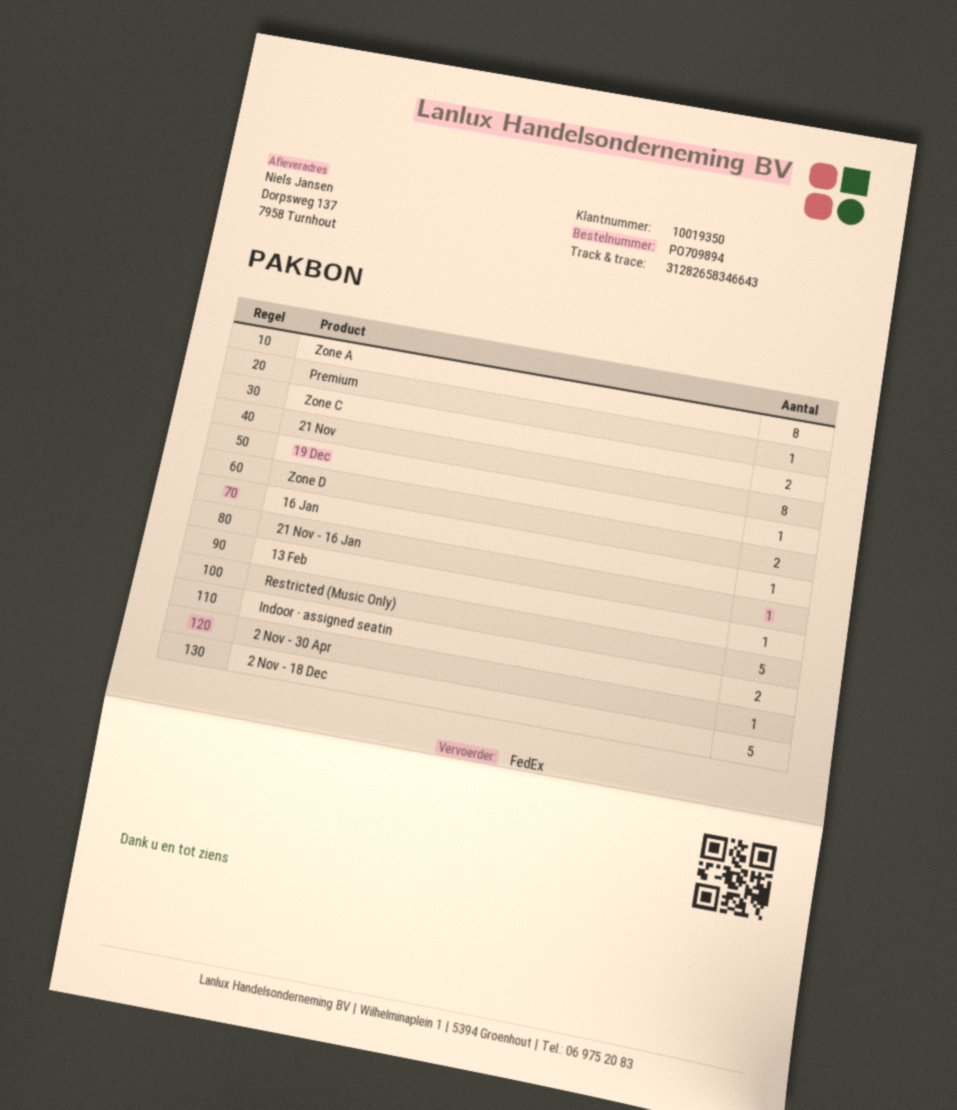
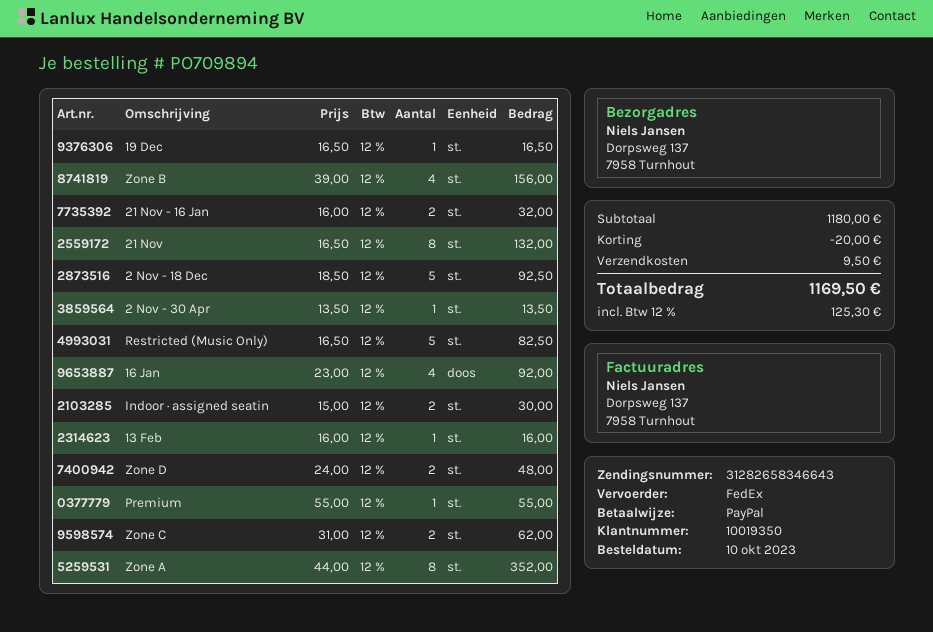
16 Jan: 1 -> 4
21 Nov - 16 Jan: 1 -> 2
Zone B: none -> 4

